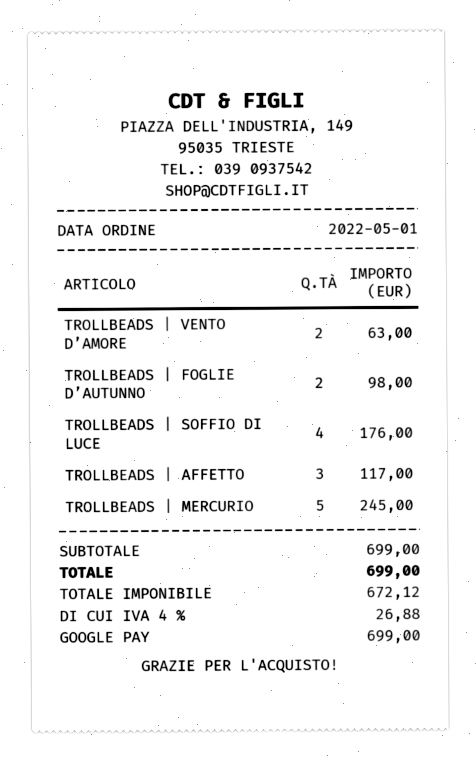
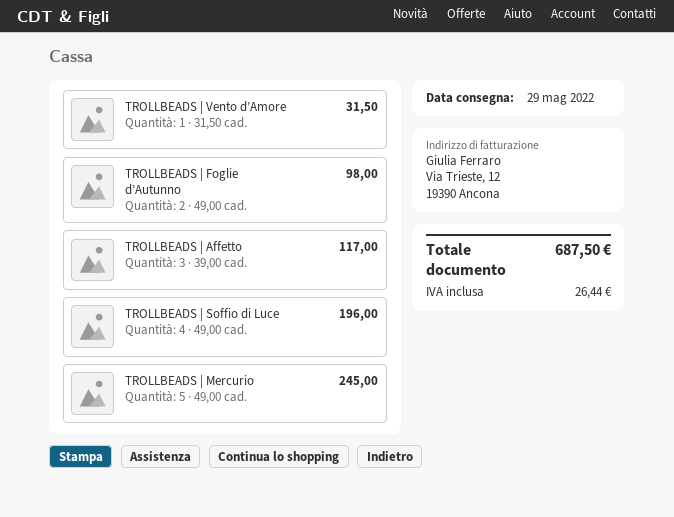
TROLLBEADS | VENTO D’AMORE: 2 for 63.00 -> 1 for 31.50
TROLLBEADS | SOFFIO DI LUCE: 4 for 176.00 -> 4 for 196.00
tax: 26.88 -> 26.44
total: 699.00 -> 687.50

